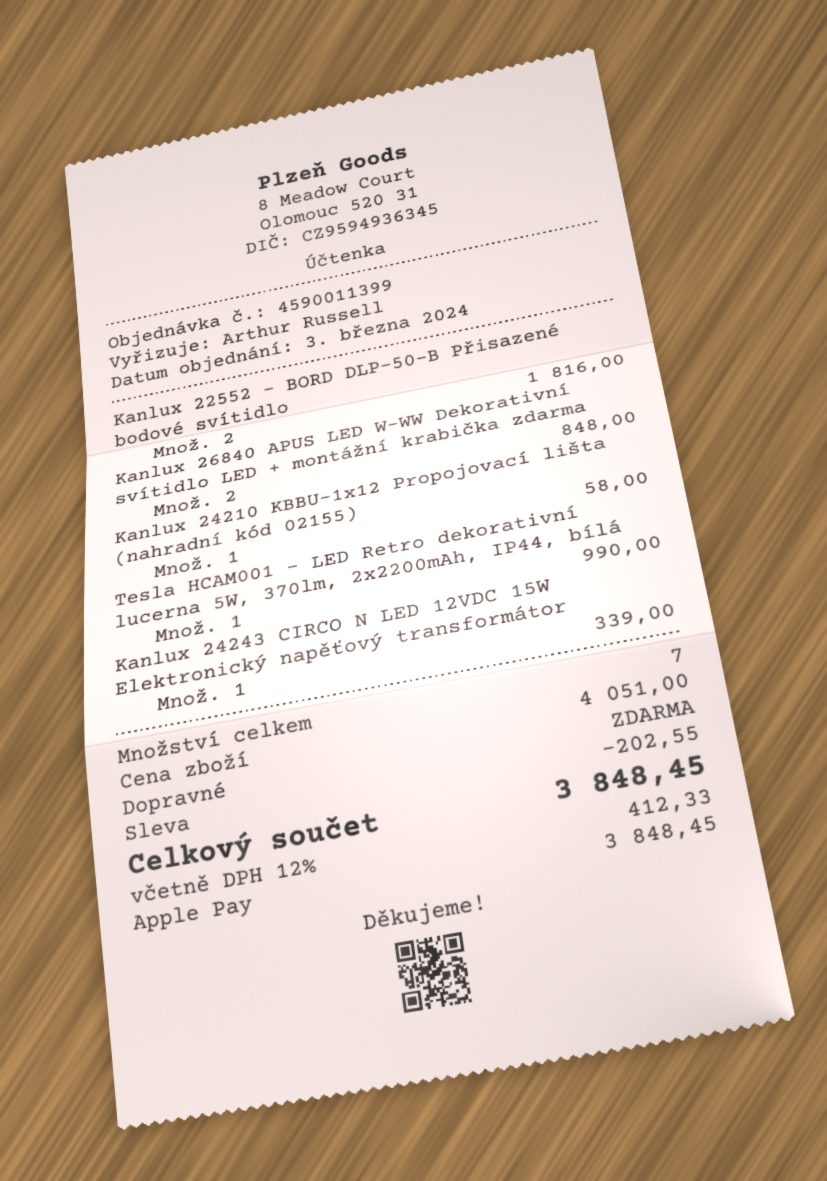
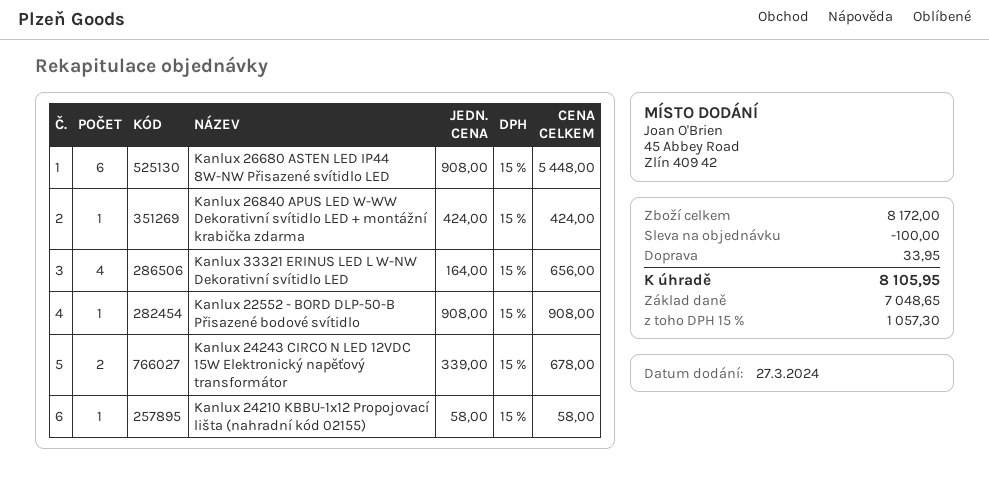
Kanlux 22552 - BORD DLP-50-B Přisazené bodové svítidlo: 2 for 1816.00 -> 1 for 908.00
Kanlux 26840 APUS LED W-WW Dekorativní svítidlo LED + montážní krabička zdarma: 2 for 848.00 -> 1 for 424.00
Tesla HCAM001 - LED Retro dekorativní lucerna 5W, 370lm, 2x2200mAh, IP44, bílá: 1 for 990.00 -> none
Kanlux 24243 CIRCO N LED 12VDC 15W Elektronický napěťový transformátor: 1 for 339.00 -> 2 for 678.00
Kanlux 26680 ASTEN LED IP44 8W-NW Přisazené svítidlo LED: none -> 6 for 5448.00
Kanlux 33321 ERINUS LED L W-NW Dekorativní svítidlo LED: none -> 4 for 656.00
subtotal: 4051.00 -> 8172.00
discount: 202.55 -> 100.00
shipping: 0.00 -> 33.95
tax: 12% = 412.33 -> 15% = 1057.30
total: 3848.45 -> 8105.95

